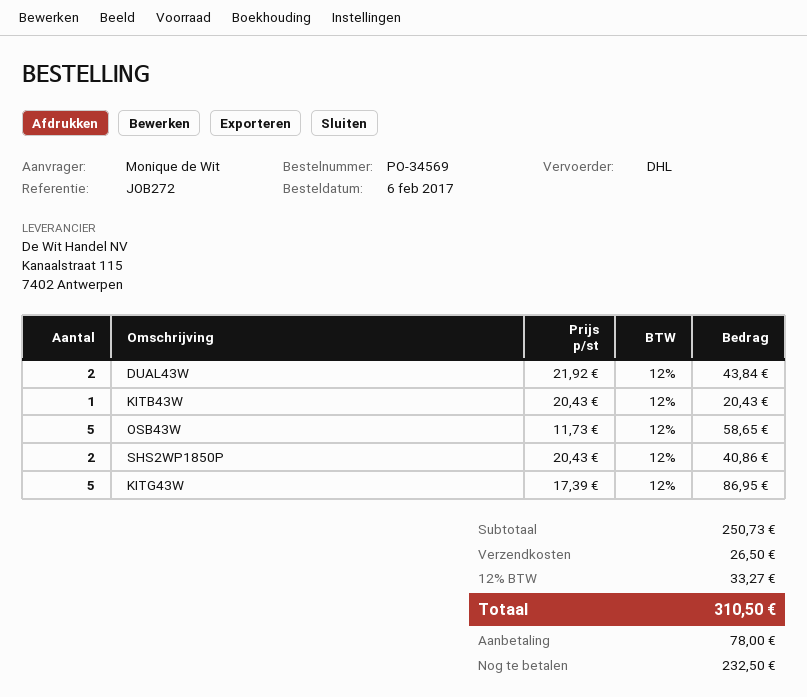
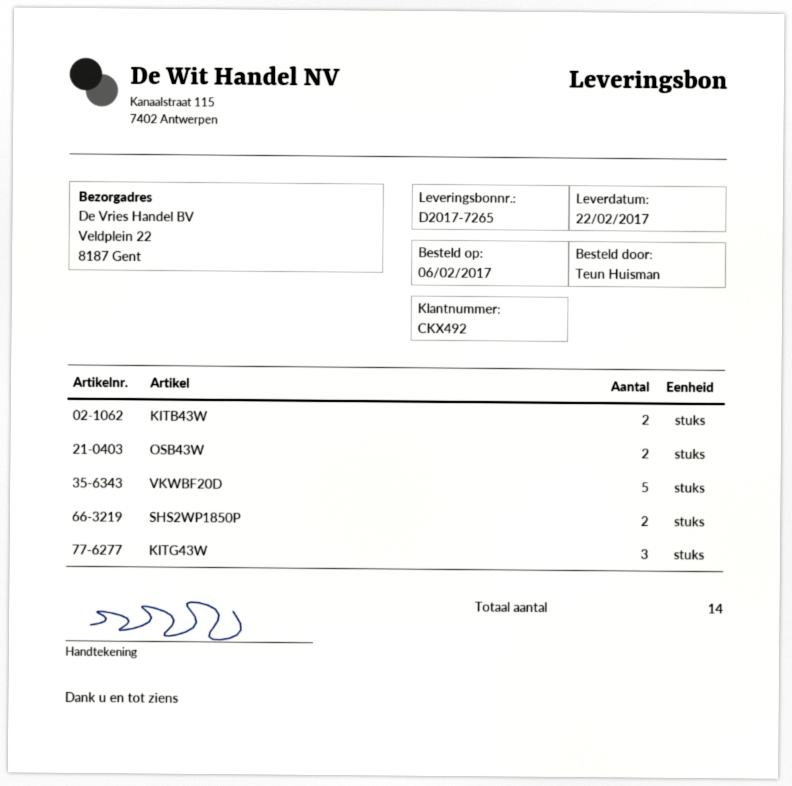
ordered by: Monique de Wit -> Teun Huisman
DUAL43W: 2 -> none
KITB43W: 1 -> 2
OSB43W: 5 -> 2
KITG43W: 5 -> 3
VKWBF20D: none -> 5

